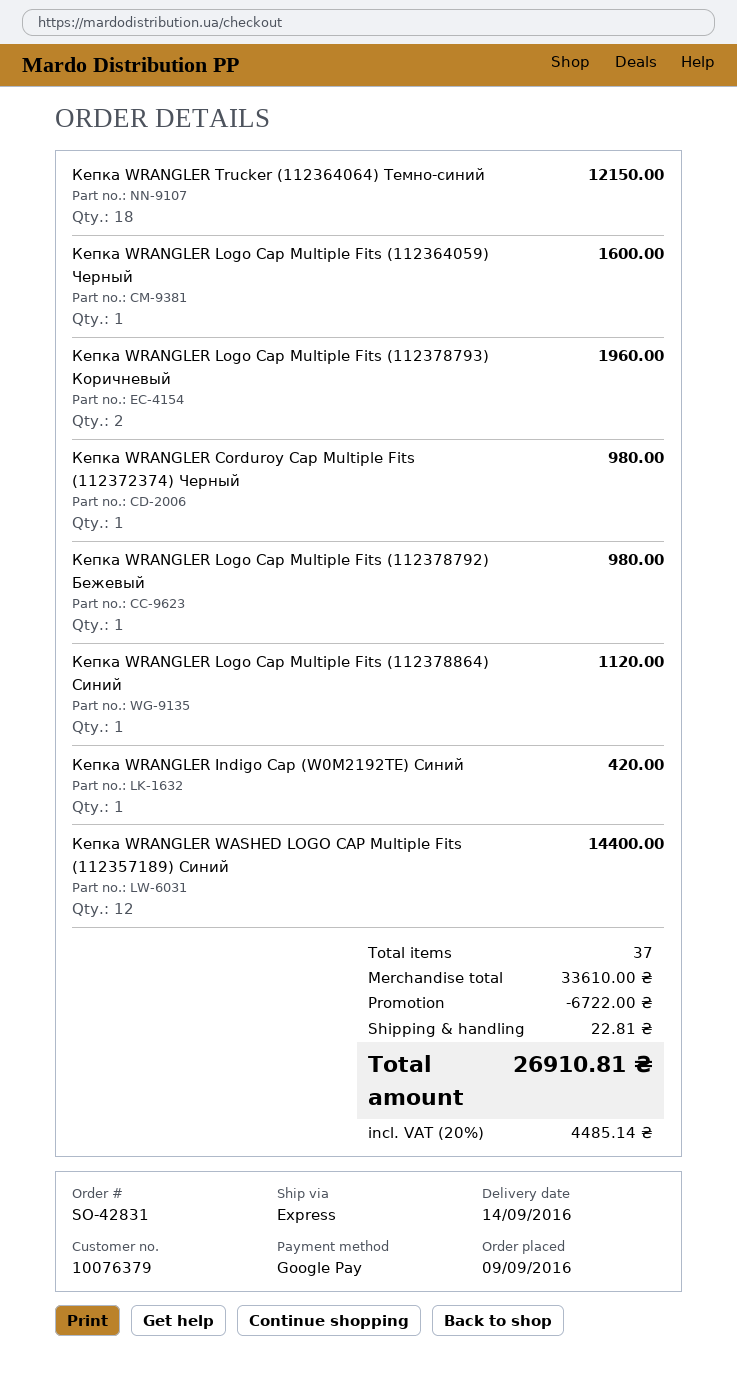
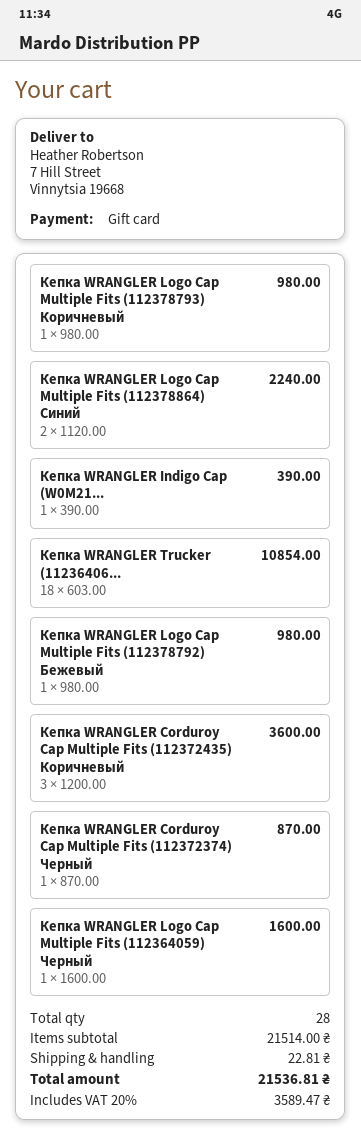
payment method: Google Pay -> gift card
Кепка WRANGLER Trucker (112364064) Темно-синий: 18 for 12150.00 -> 18 for 10854.00
Кепка WRANGLER Logo Cap Multiple Fits (112378793) Коричневый: 2 for 1960.00 -> 1 for 980.00
Кепка WRANGLER Corduroy Cap Multiple Fits (112372374) Черный: 1 for 980.00 -> 1 for 870.00
Кепка WRANGLER Logo Cap Multiple Fits (112378864) Синий: 1 for 1120.00 -> 2 for 2240.00
Кепка WRANGLER Indigo Cap (W0M2192TE) Синий: 1 for 420.00 -> 1 for 390.00
Кепка WRANGLER WASHED LOGO CAP Multiple Fits (112357189) Синий: 12 for 14400.00 -> none
Кепка WRANGLER Corduroy Cap Multiple Fits (112372435) Коричневый: none -> 3 for 3600.00
total quantity: 37 -> 28
subtotal: 33610.00 -> 21514.00
discount: 6722.00 -> none
tax: 20% = 4485.14 -> 20% = 3589.47
total: 26910.81 -> 21536.81

